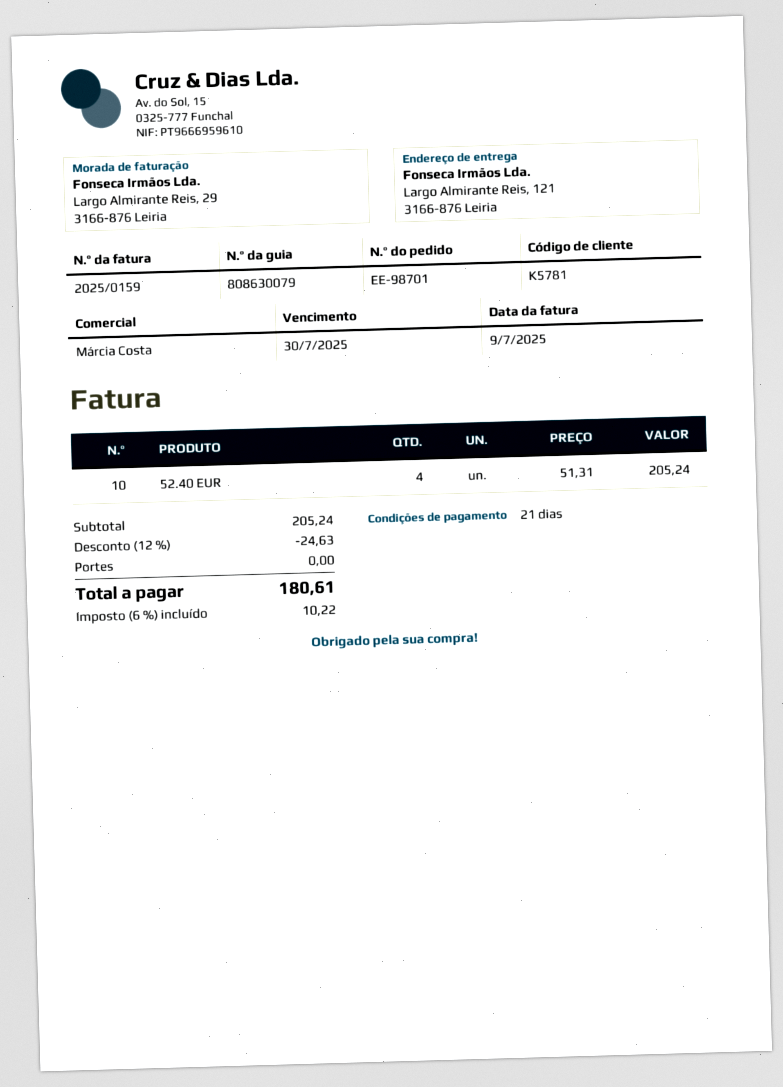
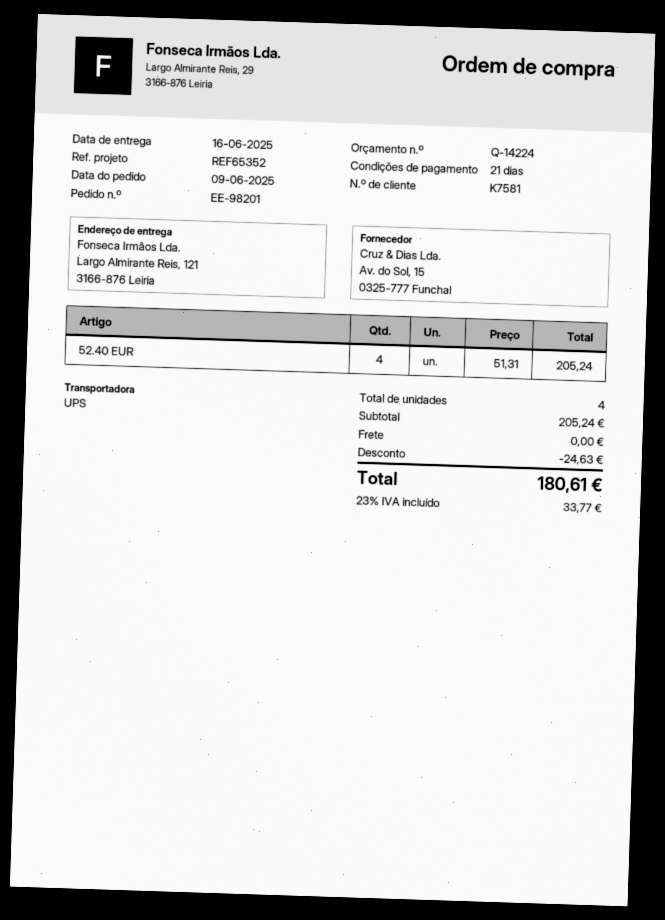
order number: EE-98701 -> EE-98201
customer number: K5781 -> K7581
tax: 6% = 10.22 -> 23% = 33.77

